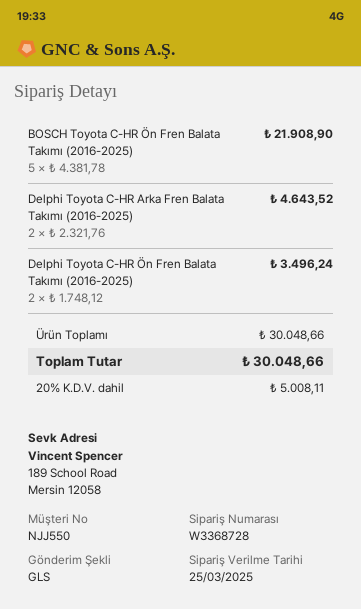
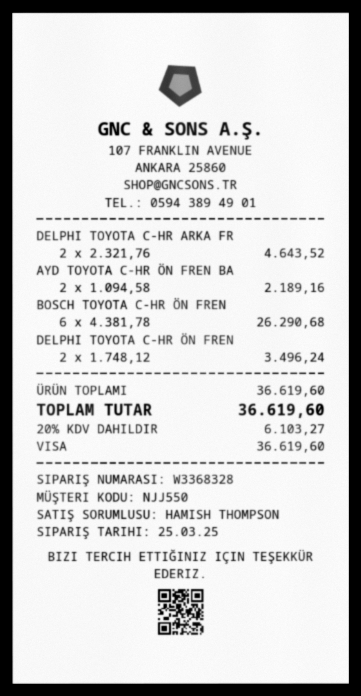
order number: W3368728 -> W3368328
BOSCH Toyota C-HR Ön Fren Balata Takımı (2016-2025): 5 x 4381.78 = 21908.90 -> 6 x 4381.78 = 26290.68
AYD TOYOTA C-HR ÖN FREN BA: none -> 2 x 1094.58 = 2189.16
subtotal: 30048.66 -> 36619.60
tax: 20% = 5008.11 -> 20% = 6103.27
total: 30048.66 -> 36619.60

